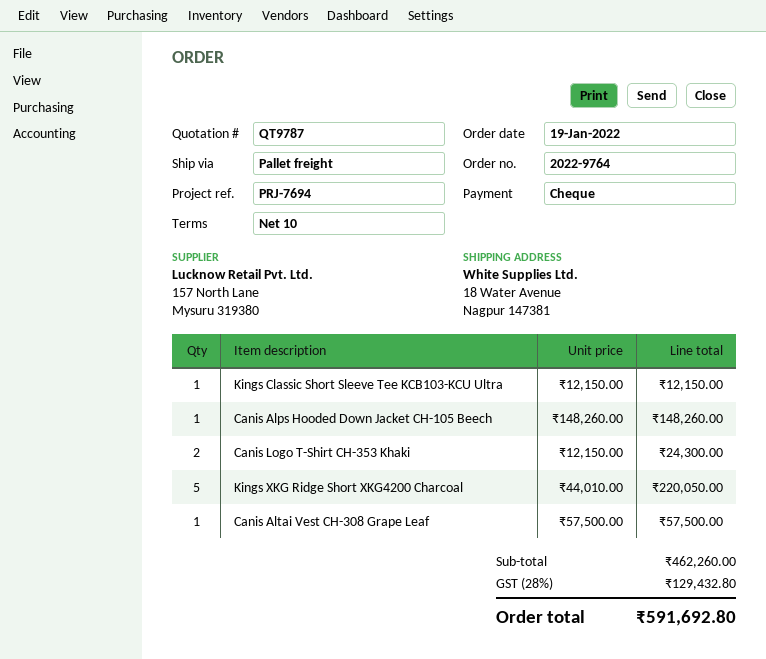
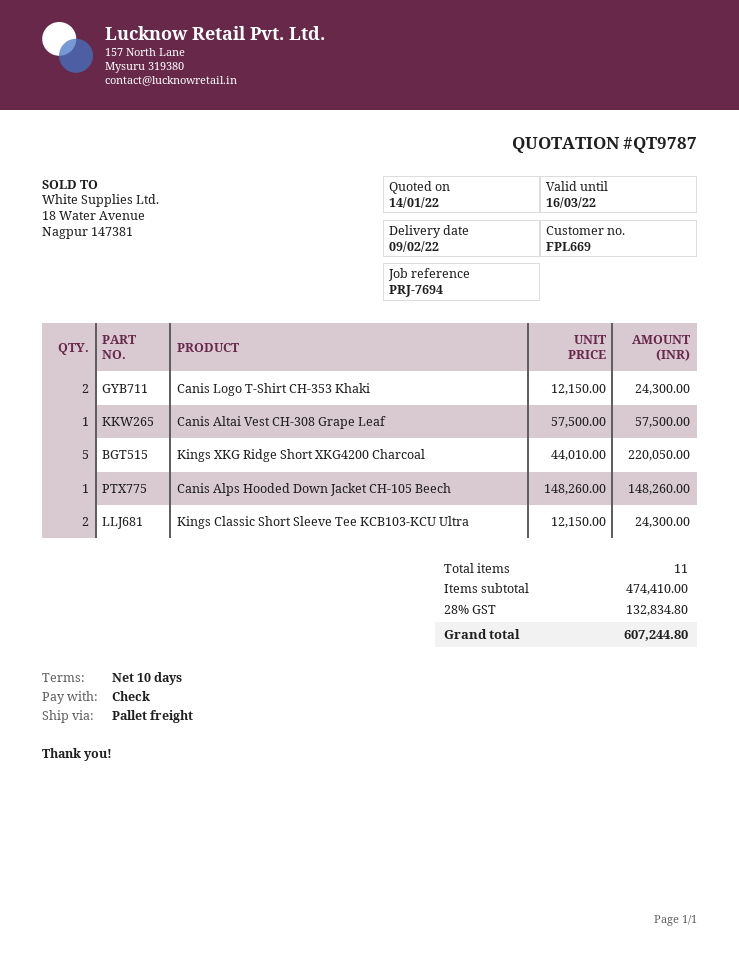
Kings Classic Short Sleeve Tee KCB103-KCU Ultra: 1 x 12150.00 = 12150.00 -> 2 x 12150.00 = 24300.00
subtotal: 462260.00 -> 474410.00
tax: 28% = 129432.80 -> 28% = 132834.80
total: 591692.80 -> 607244.80

